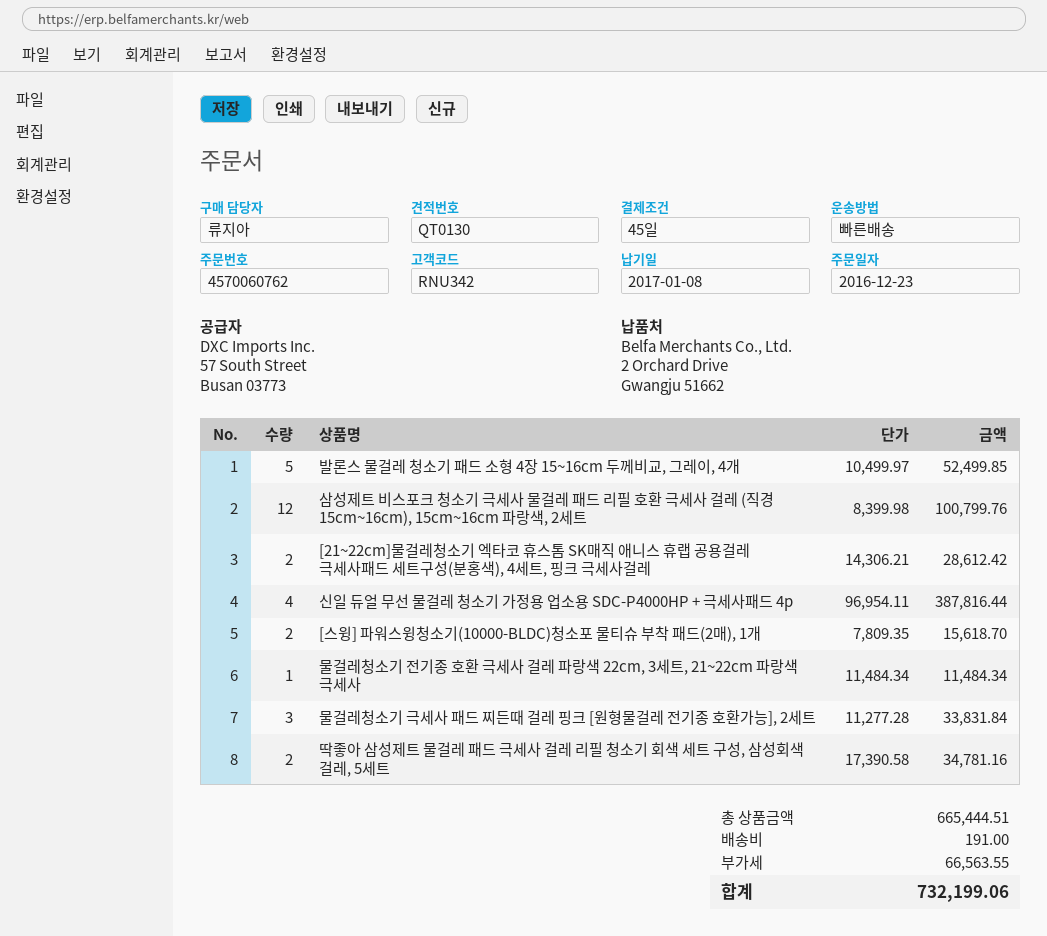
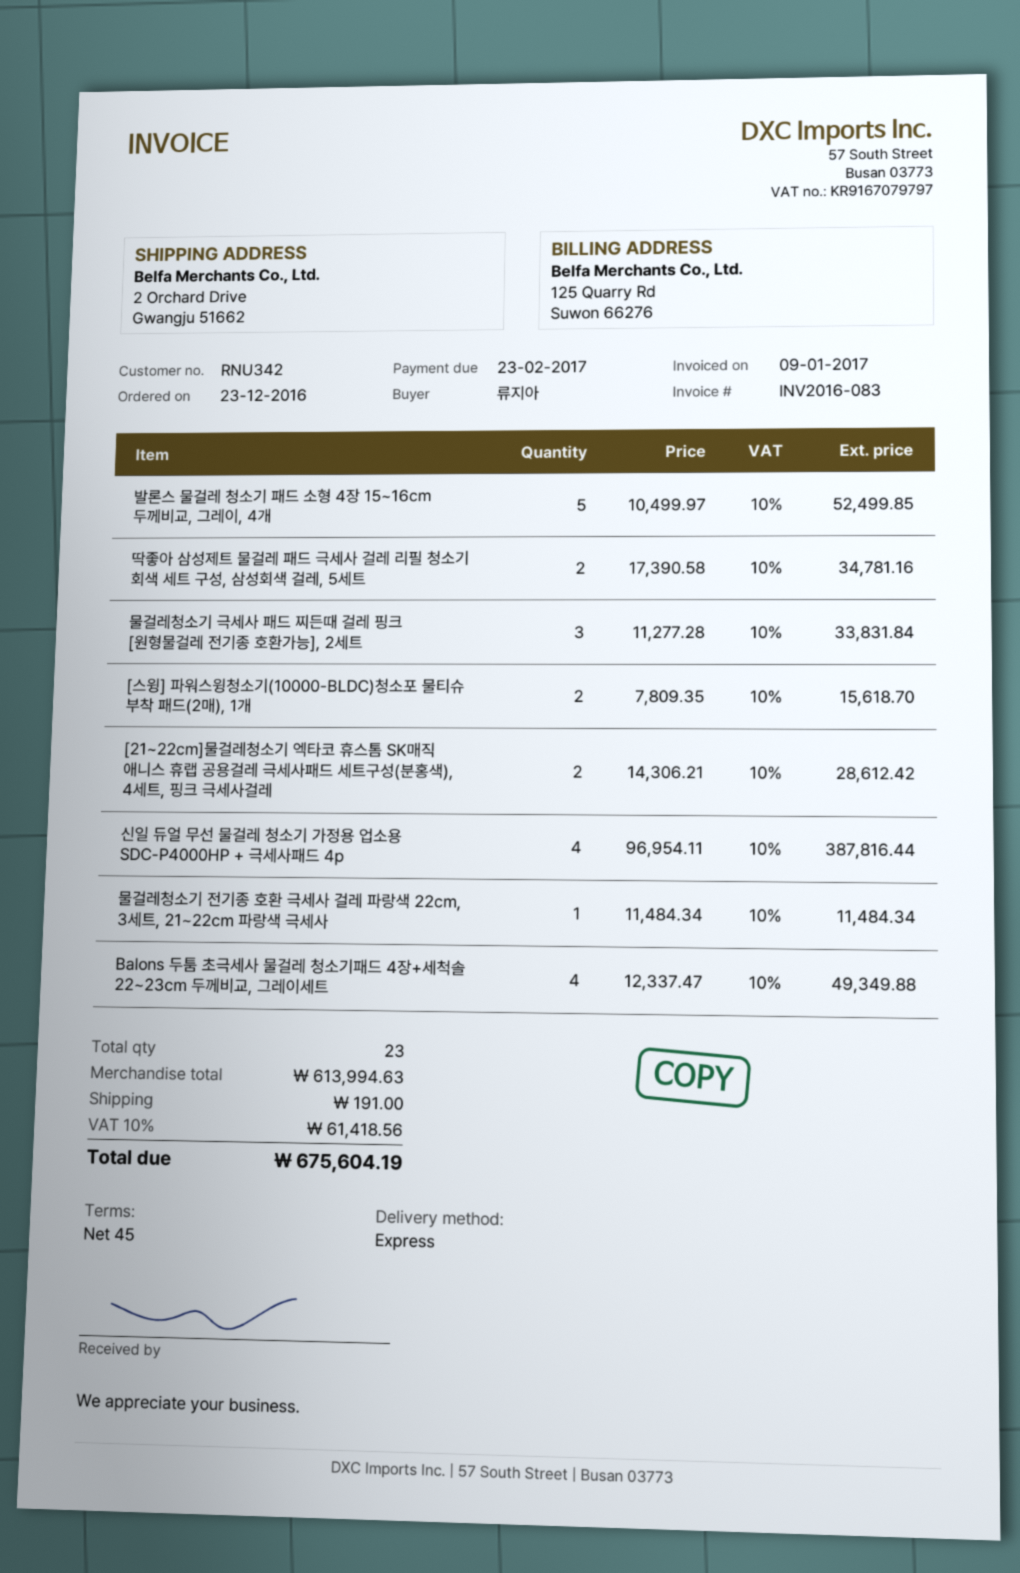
삼성제트 비스포크 청소기 극세사 물걸레 패드 리필 호환 극세사 걸레 (직경 15cm~16cm), 15cm~16cm 파랑색, 2세트: 12 x 8399.98 = 100799.76 -> none
Balons 두툼 초극세사 물걸레 청소기패드 4장+세척솔 22~23cm 두께비교, 그레이세트: none -> 4 x 12337.47 = 49349.88
subtotal: 665444.51 -> 613994.63
tax: 66563.55 -> 61418.56
total: 732199.06 -> 675604.19

